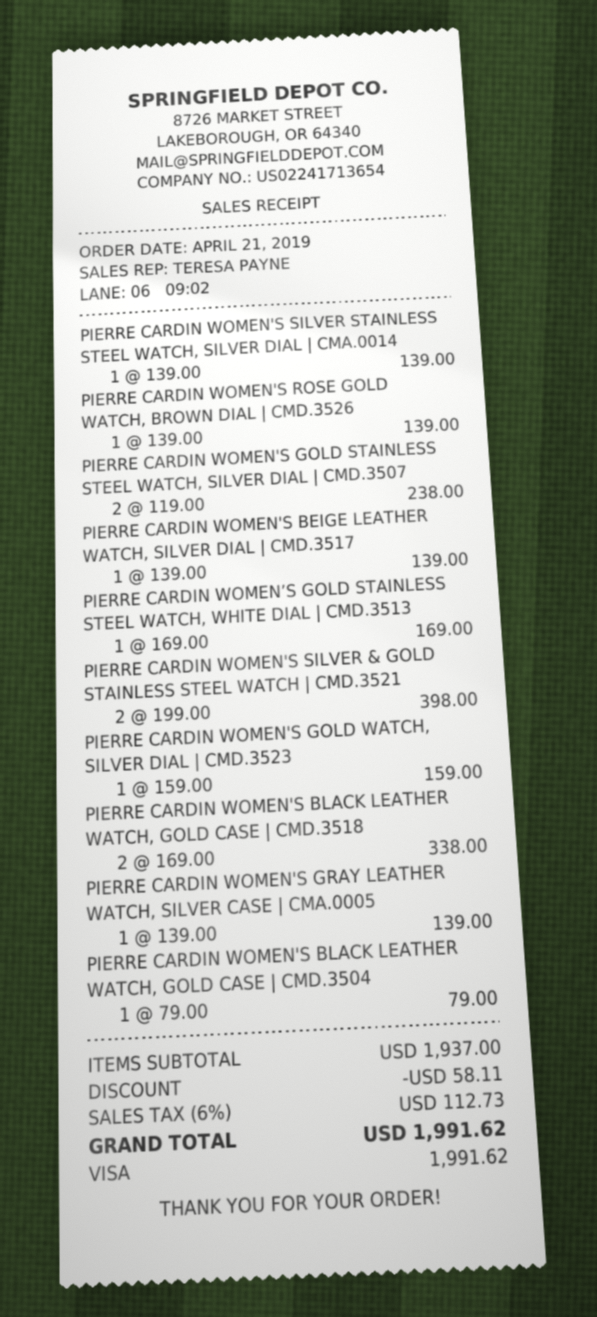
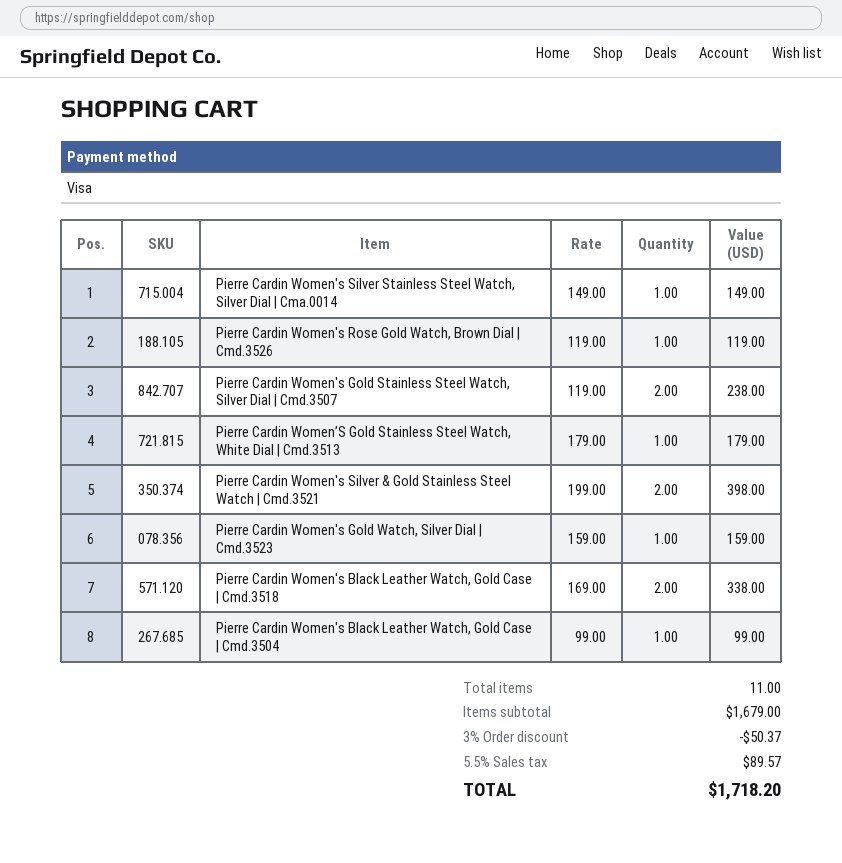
PIERRE CARDIN WOMEN'S SILVER STAINLESS STEEL WATCH, SILVER DIAL | CMA.0014: 1 x 139.00 = 139.00 -> 1 x 149.00 = 149.00
PIERRE CARDIN WOMEN'S ROSE GOLD WATCH, BROWN DIAL | CMD.3526: 1 x 139.00 = 139.00 -> 1 x 119.00 = 119.00
PIERRE CARDIN WOMEN'S BEIGE LEATHER WATCH, SILVER DIAL | CMD.3517: 1 x 139.00 = 139.00 -> none
PIERRE CARDIN WOMEN’S GOLD STAINLESS STEEL WATCH, WHITE DIAL | CMD.3513: 1 x 169.00 = 169.00 -> 1 x 179.00 = 179.00
PIERRE CARDIN WOMEN'S GRAY LEATHER WATCH, SILVER CASE | CMA.0005: 1 x 139.00 = 139.00 -> none
PIERRE CARDIN WOMEN'S BLACK LEATHER WATCH, GOLD CASE | CMD.3504: 1 x 79.00 = 79.00 -> 1 x 99.00 = 99.00
subtotal: 1937.00 -> 1679.00
discount: 58.11 -> 50.37
tax: 6% = 112.73 -> 5.5% = 89.57
total: 1991.62 -> 1718.20

